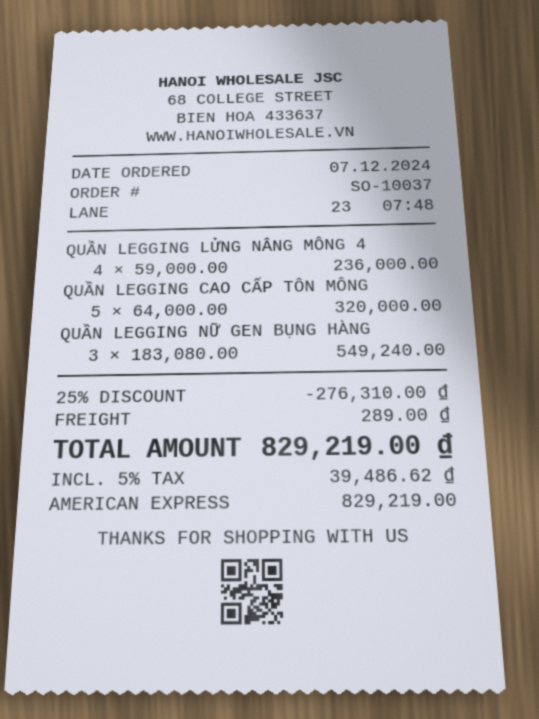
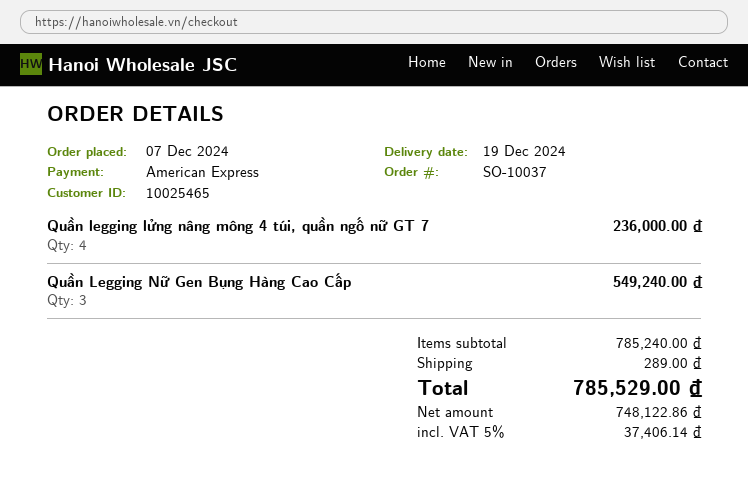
QUẦN LEGGING CAO CẤP TÔN MÔNG: 5 for 320000.00 -> none
discount: 25% = 276310.00 -> none
tax: 5% = 39486.62 -> 5% = 37406.14
total: 829219.00 -> 785529.00

